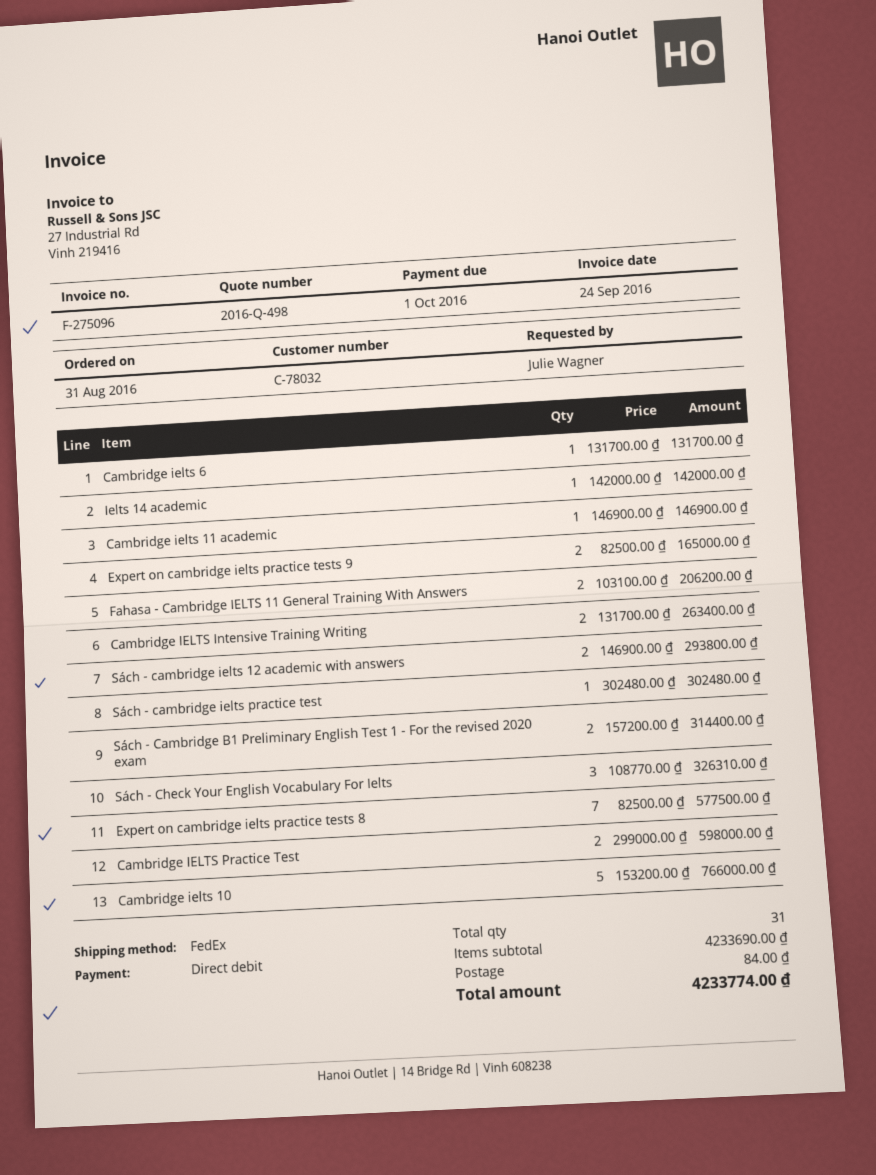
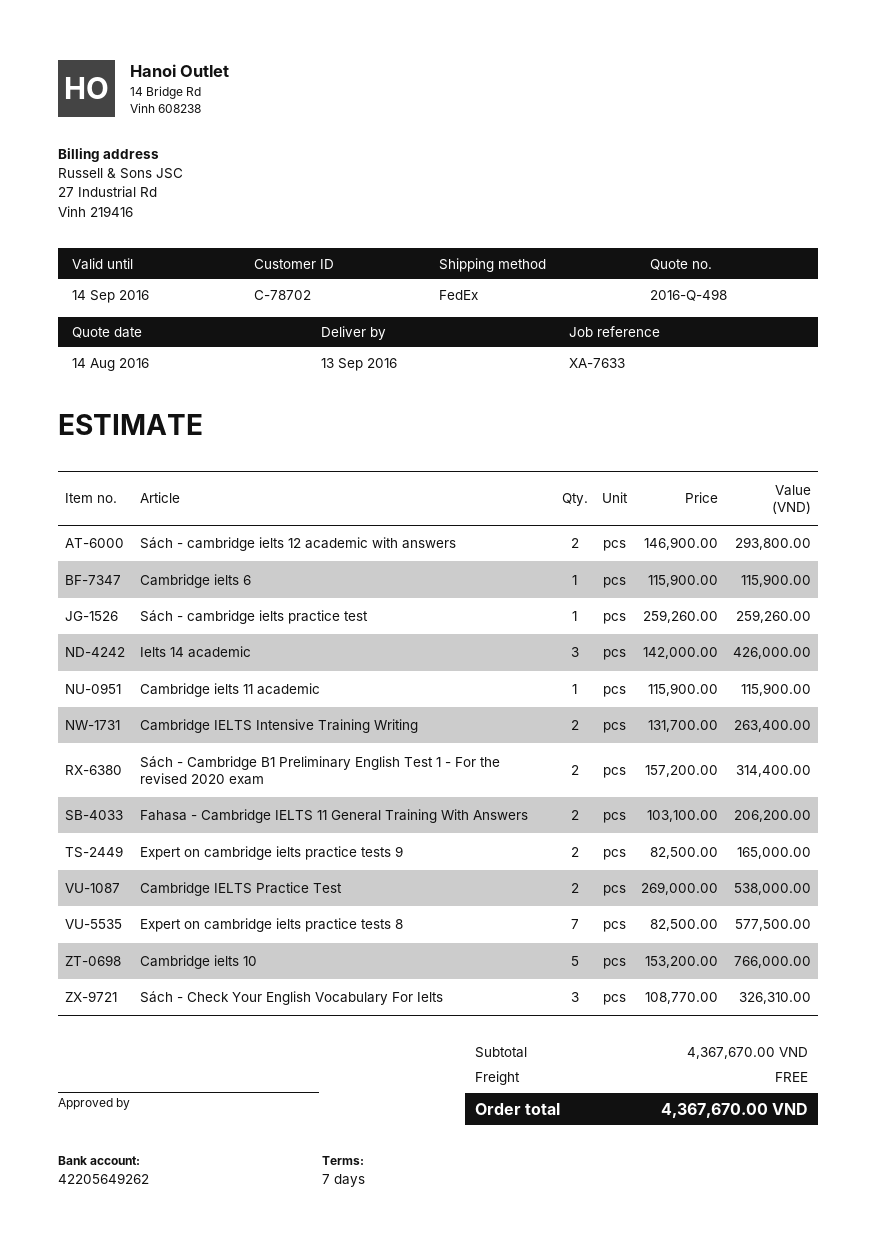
customer number: C-78032 -> C-78702
Cambridge ielts 6: 1 x 131700.00 = 131700.00 -> 1 x 115900.00 = 115900.00
Ielts 14 academic: 1 x 142000.00 = 142000.00 -> 3 x 142000.00 = 426000.00
Cambridge ielts 11 academic: 1 x 146900.00 = 146900.00 -> 1 x 115900.00 = 115900.00
Sách - cambridge ielts practice test: 1 x 302480.00 = 302480.00 -> 1 x 259260.00 = 259260.00
Cambridge IELTS Practice Test: 2 x 299000.00 = 598000.00 -> 2 x 269000.00 = 538000.00
subtotal: 4233690.00 -> 4367670.00
shipping: 84.00 -> 0.00
total: 4233774.00 -> 4367670.00

